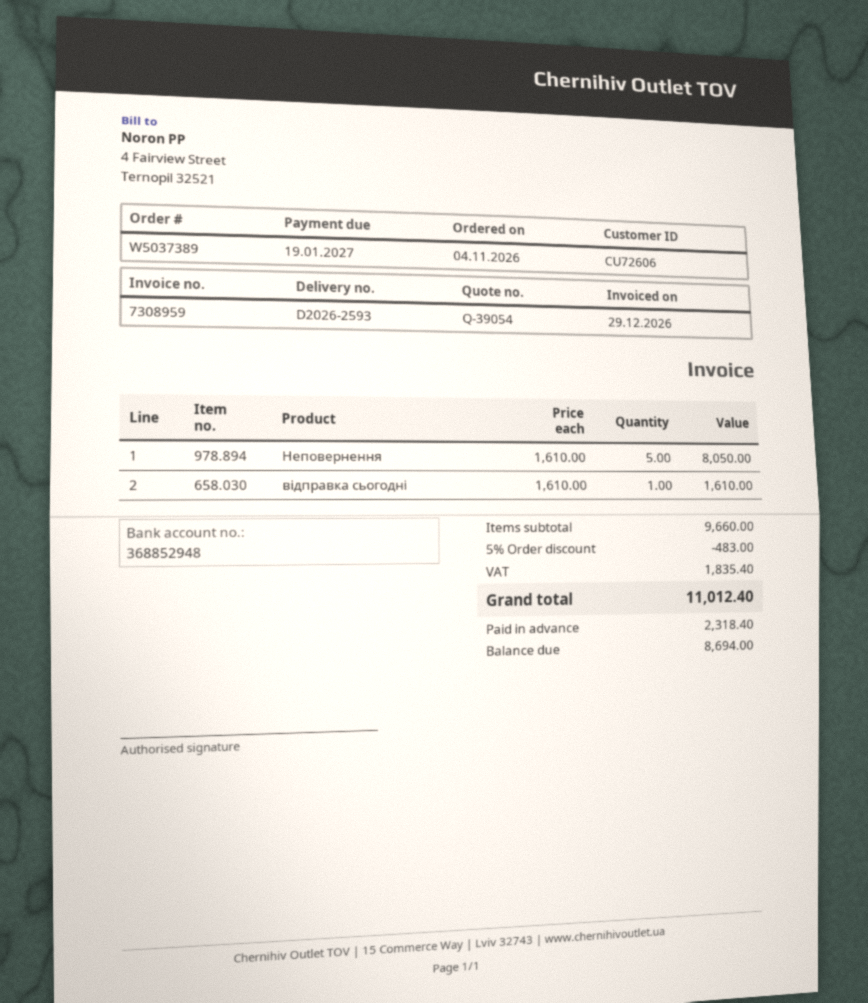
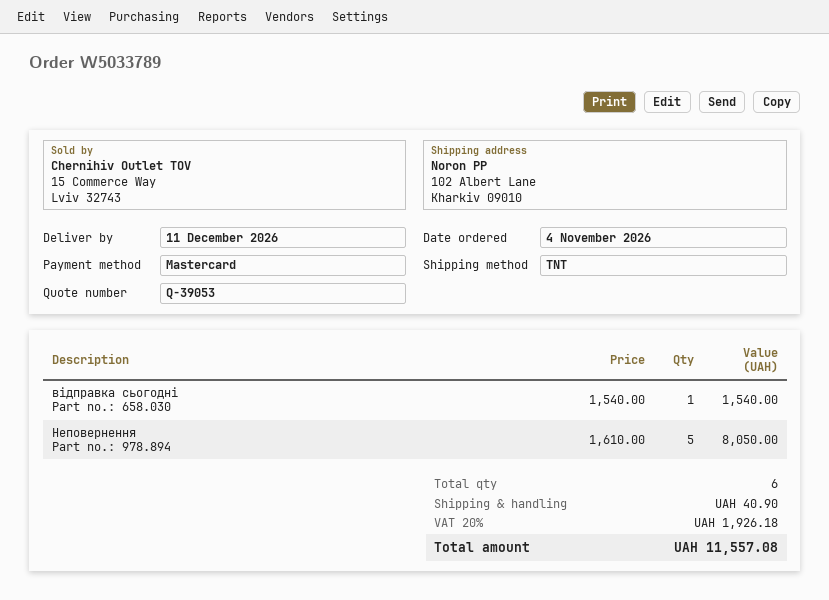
quote number: Q-39054 -> Q-39053
order number: W5037389 -> W5033789
відправка сьогодні: 1 x 1610.00 = 1610.00 -> 1 x 1540.00 = 1540.00
discount: 5% = 483.00 -> none
shipping: none -> 40.90
tax: 1835.40 -> 1926.18
total: 11012.40 -> 11557.08

